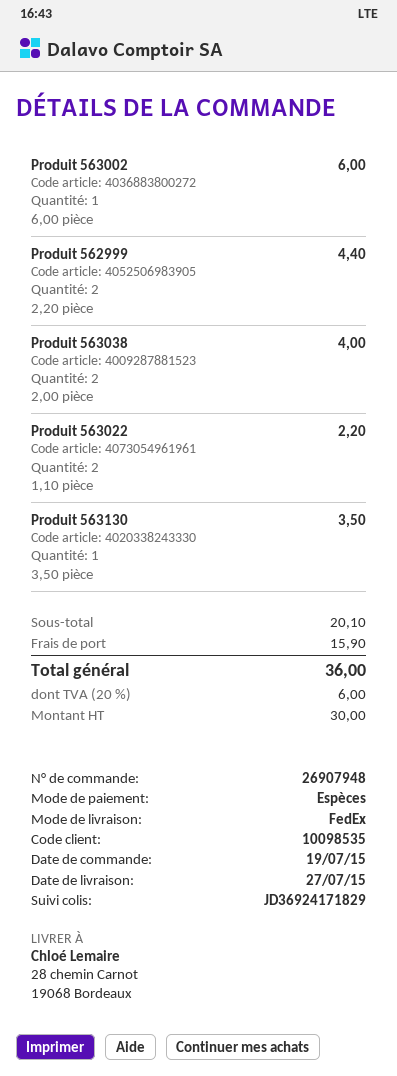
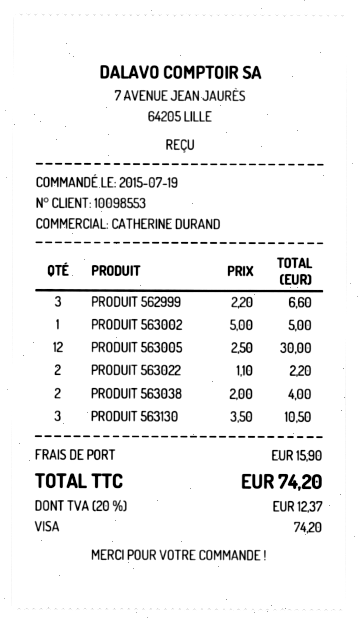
customer number: 10098535 -> 10098553
payment method: cash -> Visa
Produit 563002: 1 x 6.00 = 6.00 -> 1 x 5.00 = 5.00
Produit 562999: 2 x 2.20 = 4.40 -> 3 x 2.20 = 6.60
Produit 563130: 1 x 3.50 = 3.50 -> 3 x 3.50 = 10.50
PRODUIT 563005: none -> 12 x 2.50 = 30.00
tax: 20% = 6.00 -> 20% = 12.37
total: 36.00 -> 74.20

